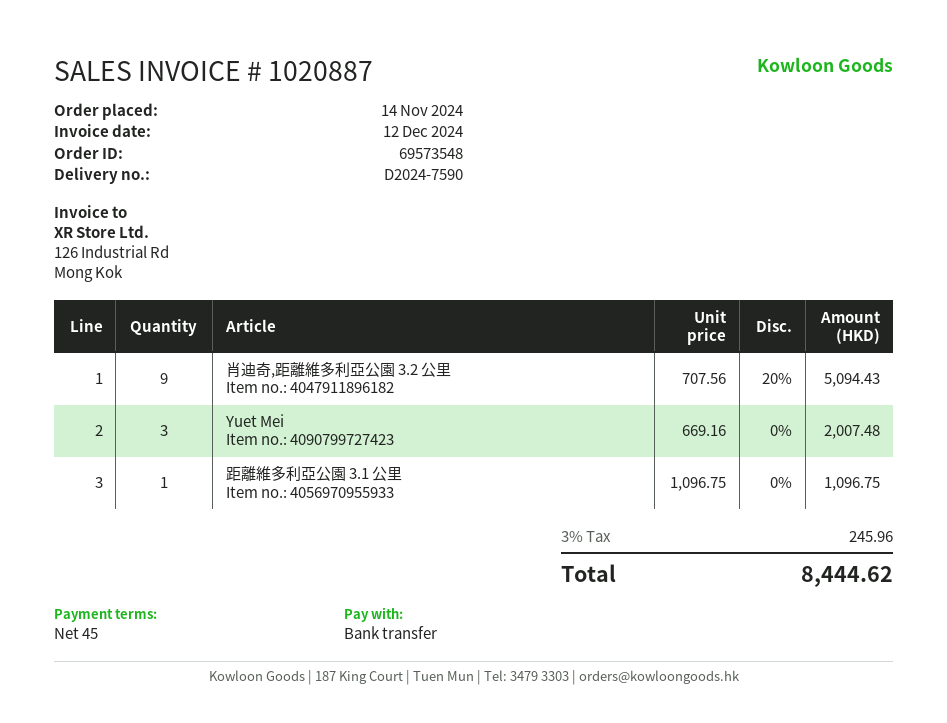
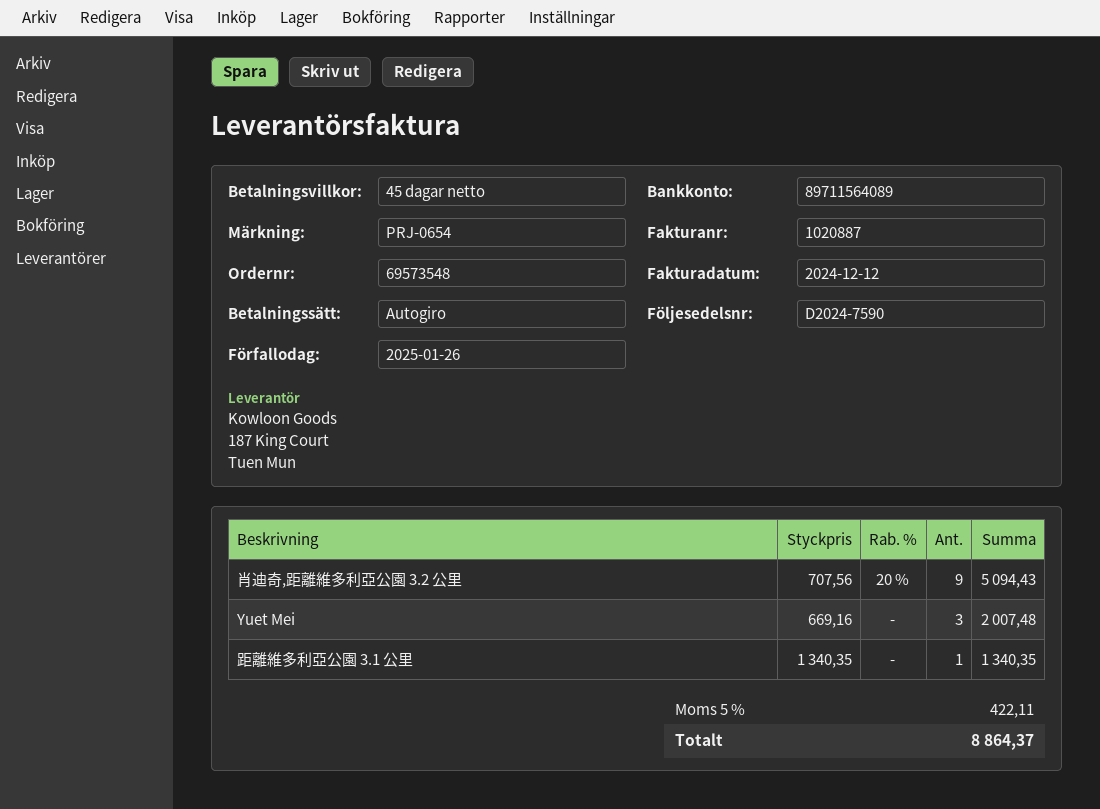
payment method: bank transfer -> direct debit
距離維多利亞公園 3.1 公里: 1 x 1096.75 = 1096.75 -> 1 x 1340.35 = 1340.35
tax: 3% = 245.96 -> 5% = 422.11
total: 8444.62 -> 8864.37

